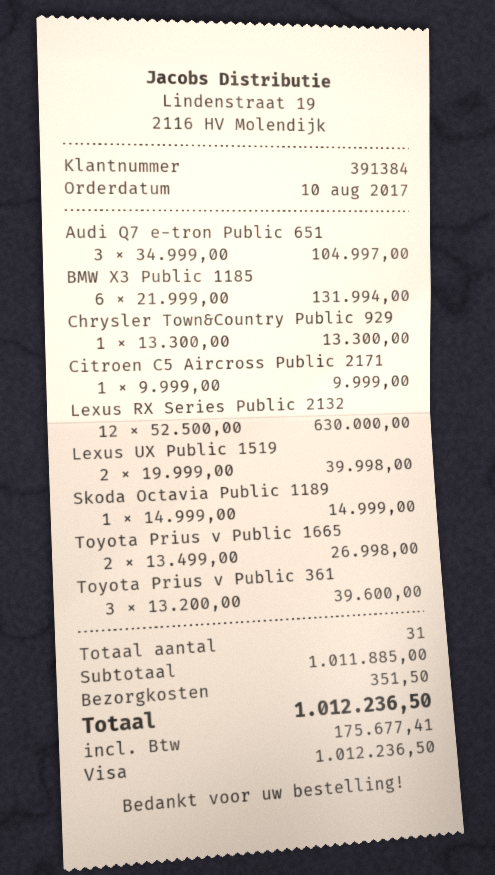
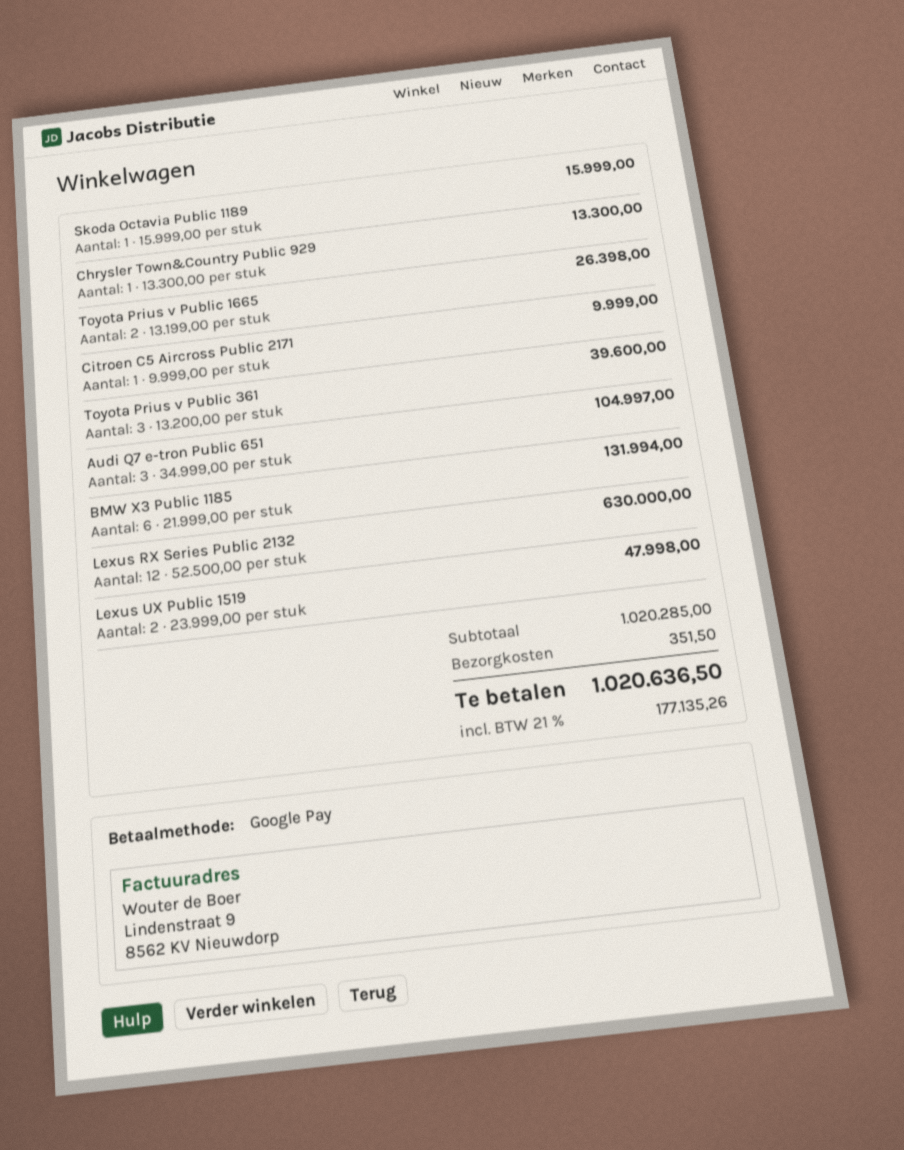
payment method: Visa -> Google Pay
Lexus UX Public 1519: 2 x 19999.00 = 39998.00 -> 2 x 23999.00 = 47998.00
Skoda Octavia Public 1189: 1 x 14999.00 = 14999.00 -> 1 x 15999.00 = 15999.00
Toyota Prius v Public 1665: 2 x 13499.00 = 26998.00 -> 2 x 13199.00 = 26398.00
subtotal: 1011885.00 -> 1020285.00
tax: 175677.41 -> 177135.26
total: 1012236.50 -> 1020636.50

